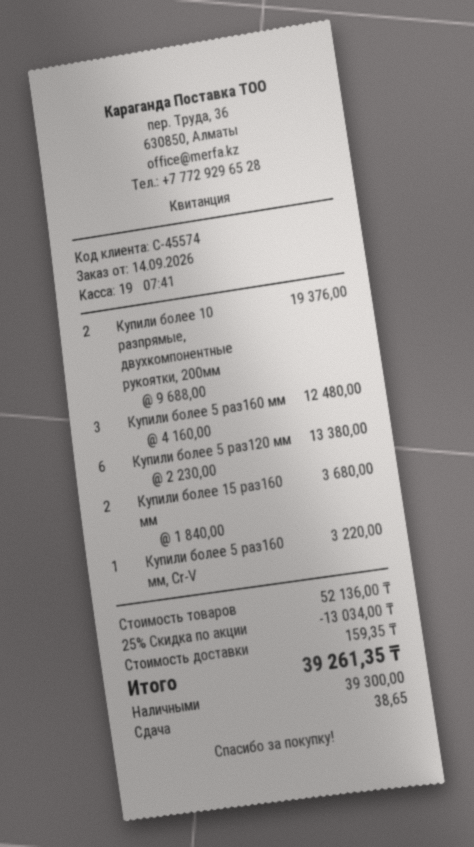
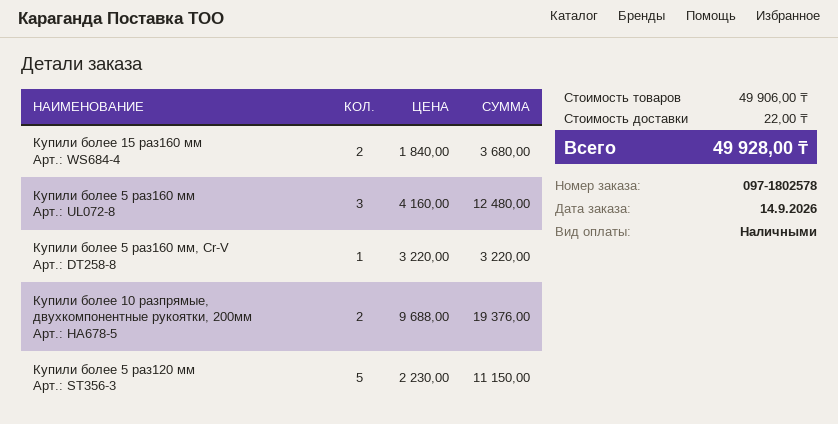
Купили более 5 раз120 мм: 6 x 2230.00 = 13380.00 -> 5 x 2230.00 = 11150.00
subtotal: 52136.00 -> 49906.00
discount: 25% = 13034.00 -> none
shipping: 159.35 -> 22.00
total: 39261.35 -> 49928.00

